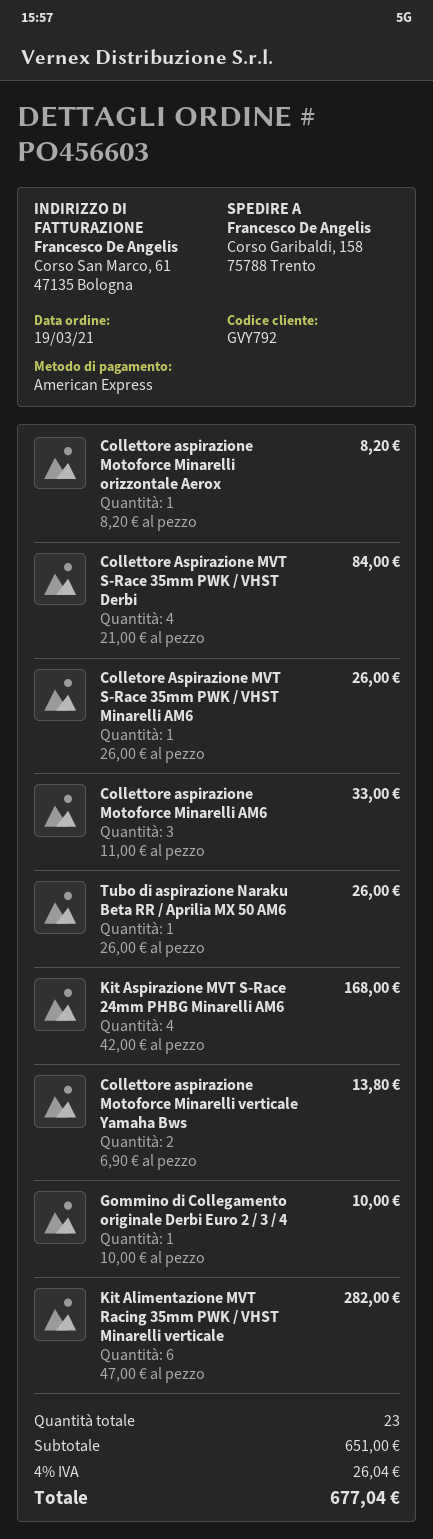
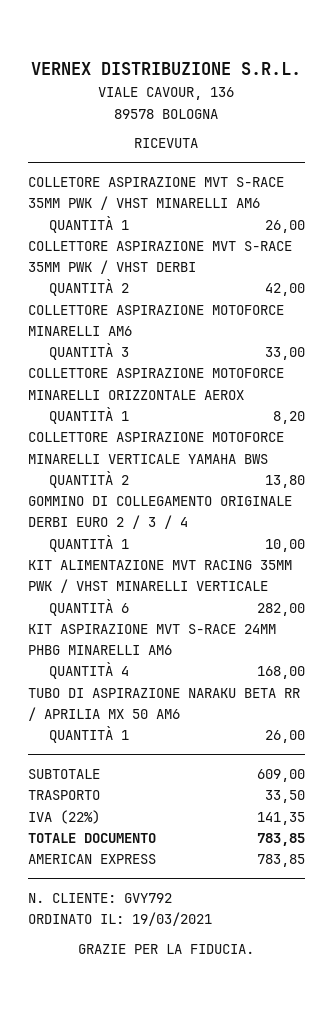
Collettore Aspirazione MVT S-Race 35mm PWK / VHST Derbi: 4 for 84.00 -> 2 for 42.00
subtotal: 651.00 -> 609.00
shipping: none -> 33.50
tax: 4% = 26.04 -> 22% = 141.35
total: 677.04 -> 783.85

